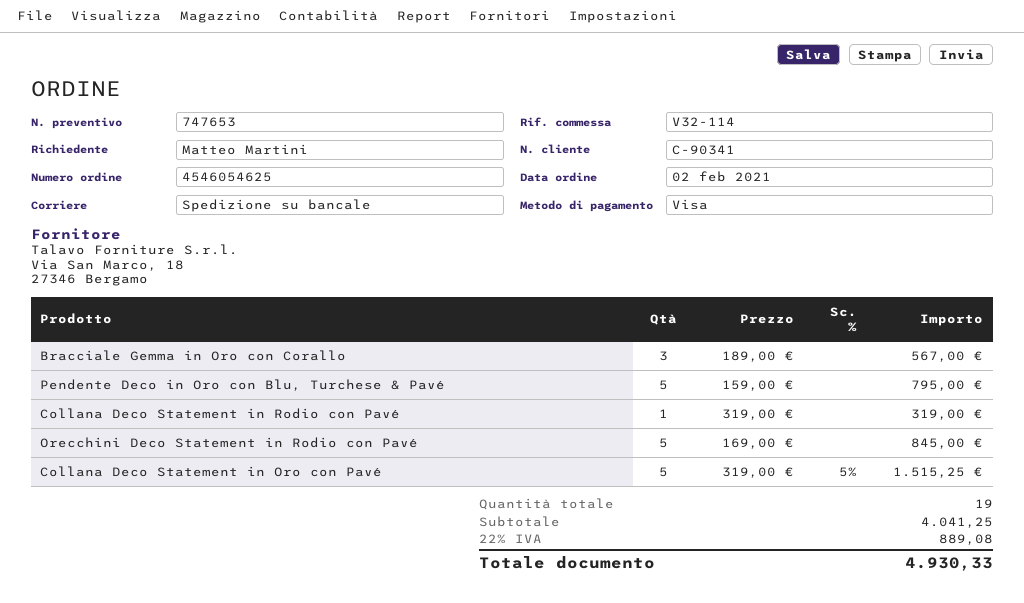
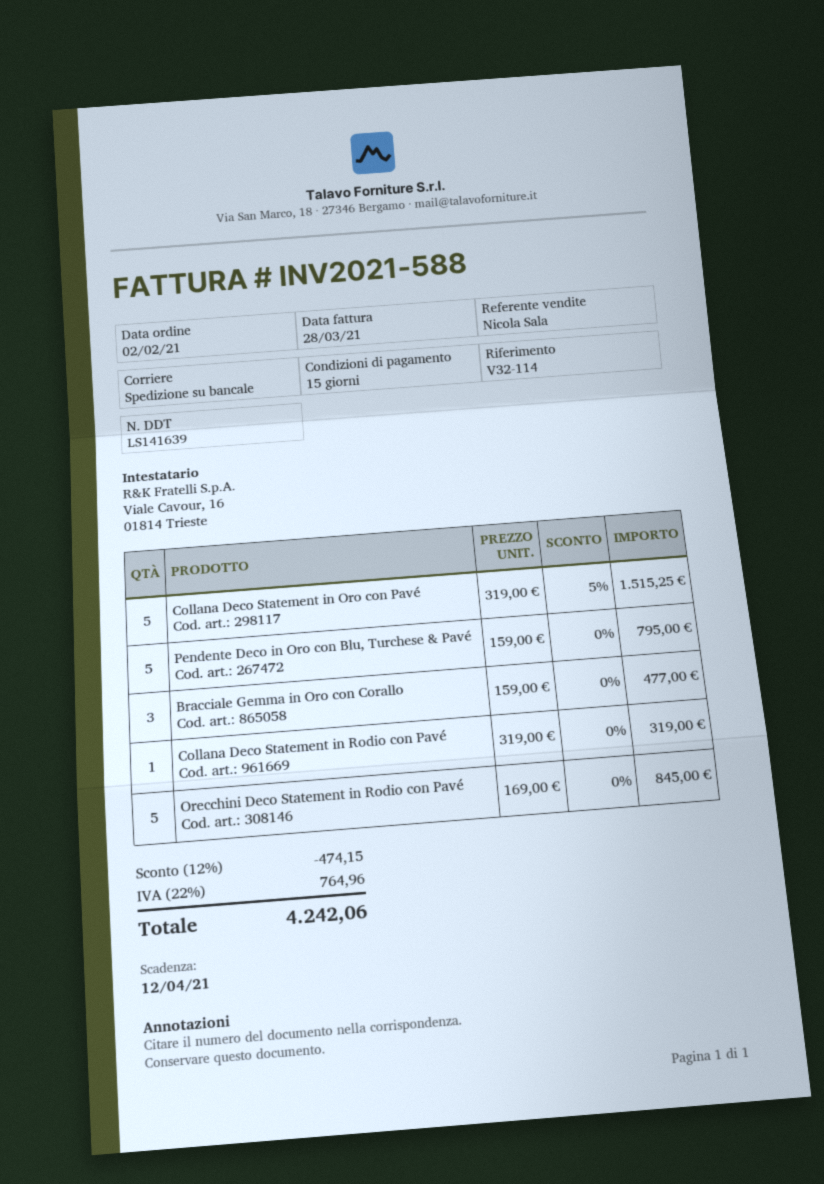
Bracciale Gemma in Oro con Corallo: 3 x 189.00 = 567.00 -> 3 x 159.00 = 477.00
discount: none -> 12% = 474.15
tax: 22% = 889.08 -> 22% = 764.96
total: 4930.33 -> 4242.06

